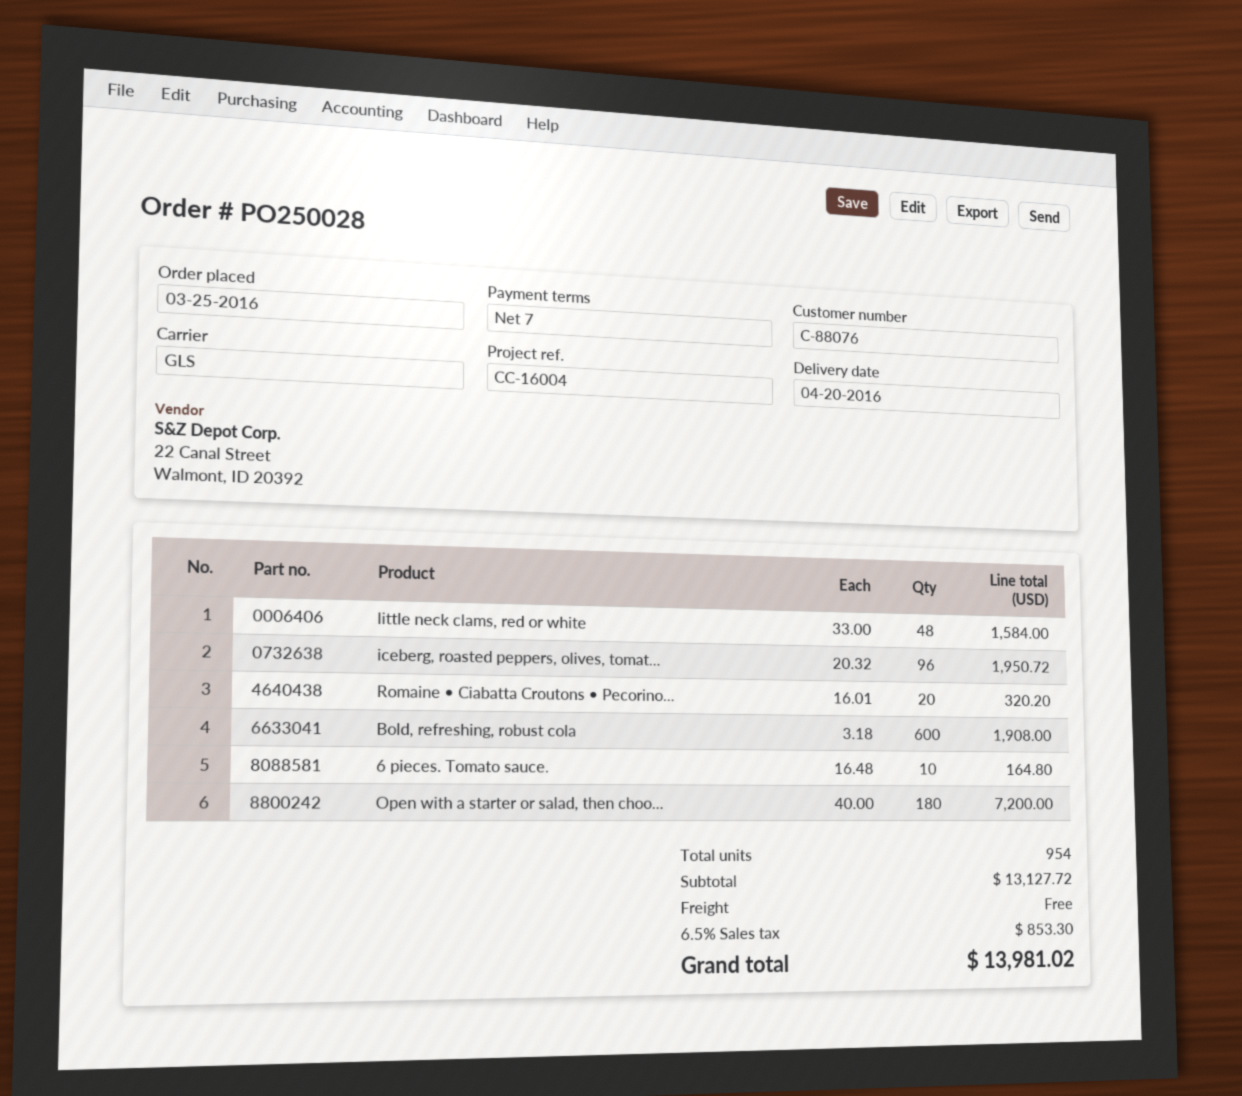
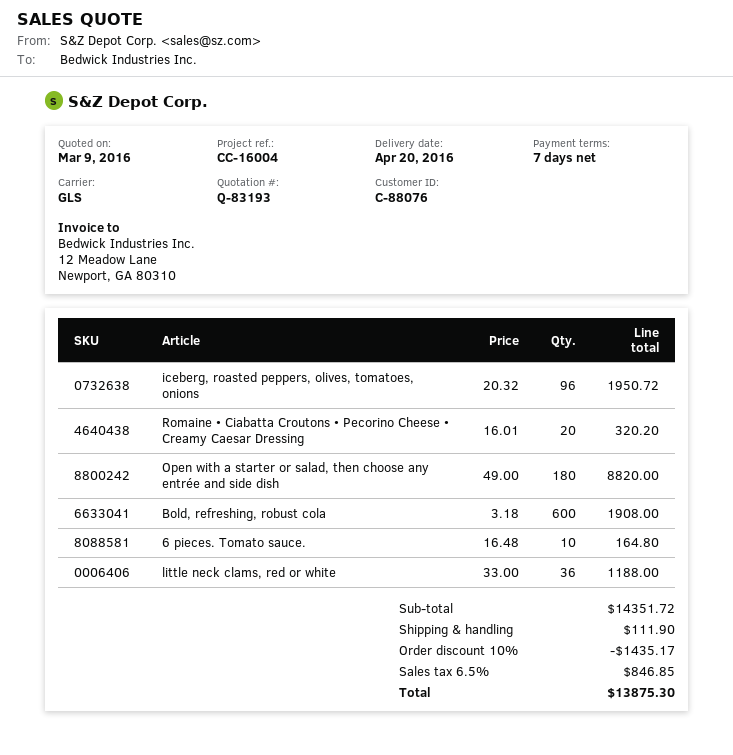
little neck clams, red or white: 48 x 33.00 = 1584.00 -> 36 x 33.00 = 1188.00
Open with a starter or salad, then choo...: 180 x 40.00 = 7200.00 -> 180 x 49.00 = 8820.00
subtotal: 13127.72 -> 14351.72
discount: none -> 10% = 1435.17
shipping: 0.00 -> 111.90
tax: 6.5% = 853.30 -> 6.5% = 846.85
total: 13981.02 -> 13875.30

